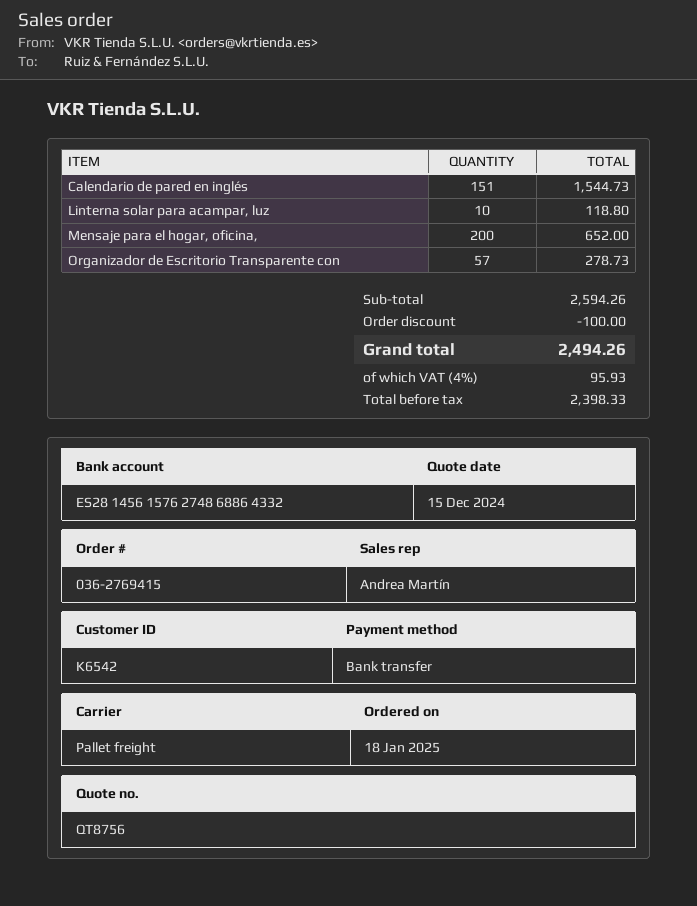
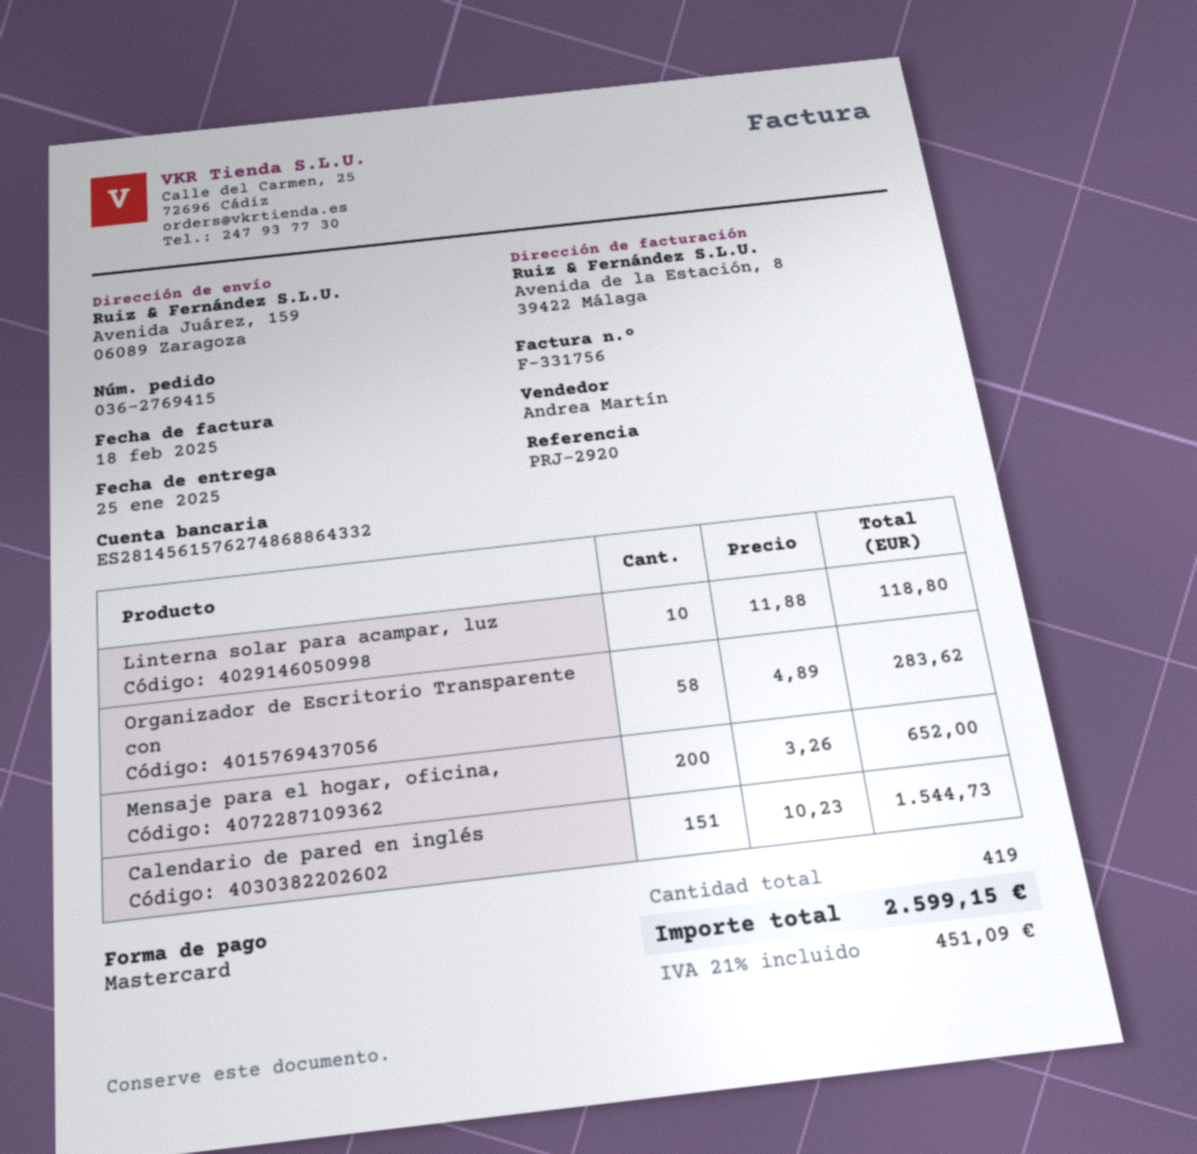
payment method: bank transfer -> Mastercard
Organizador de Escritorio Transparente con: 57 for 278.73 -> 58 for 283.62
discount: 100.00 -> none
tax: 4% = 95.93 -> 21% = 451.09
total: 2494.26 -> 2599.15

